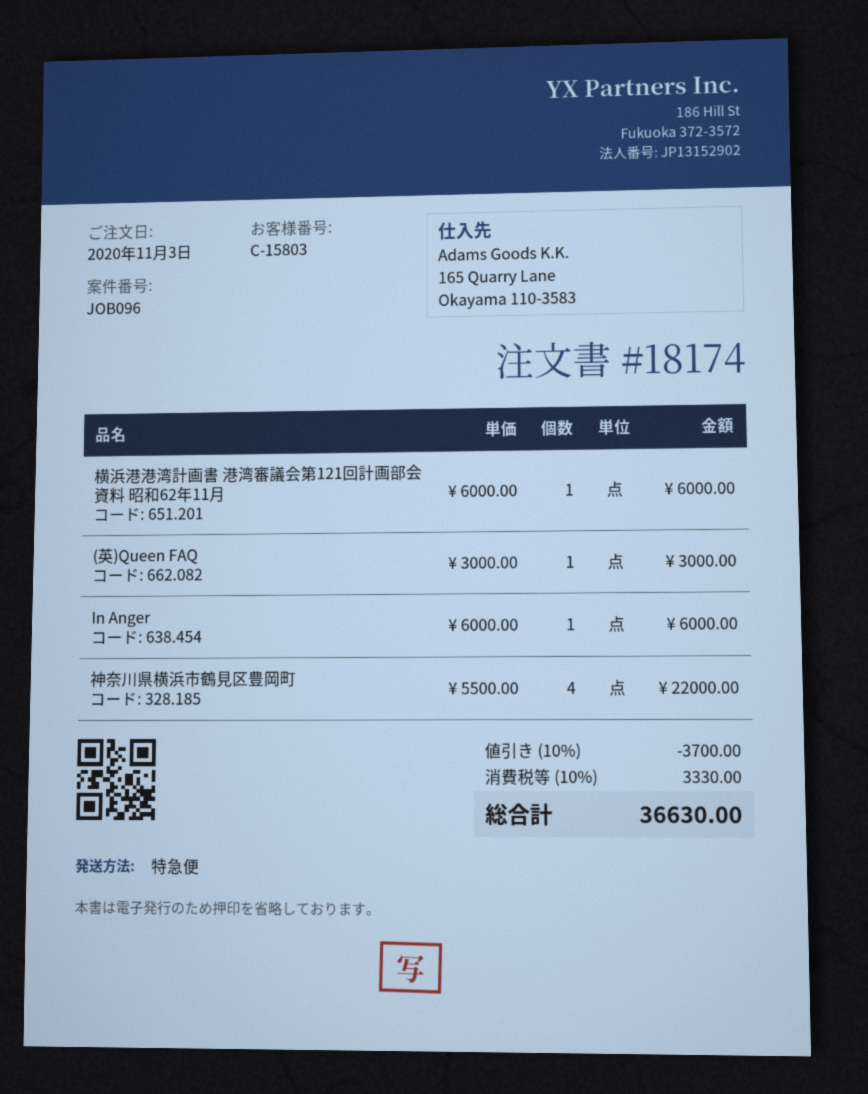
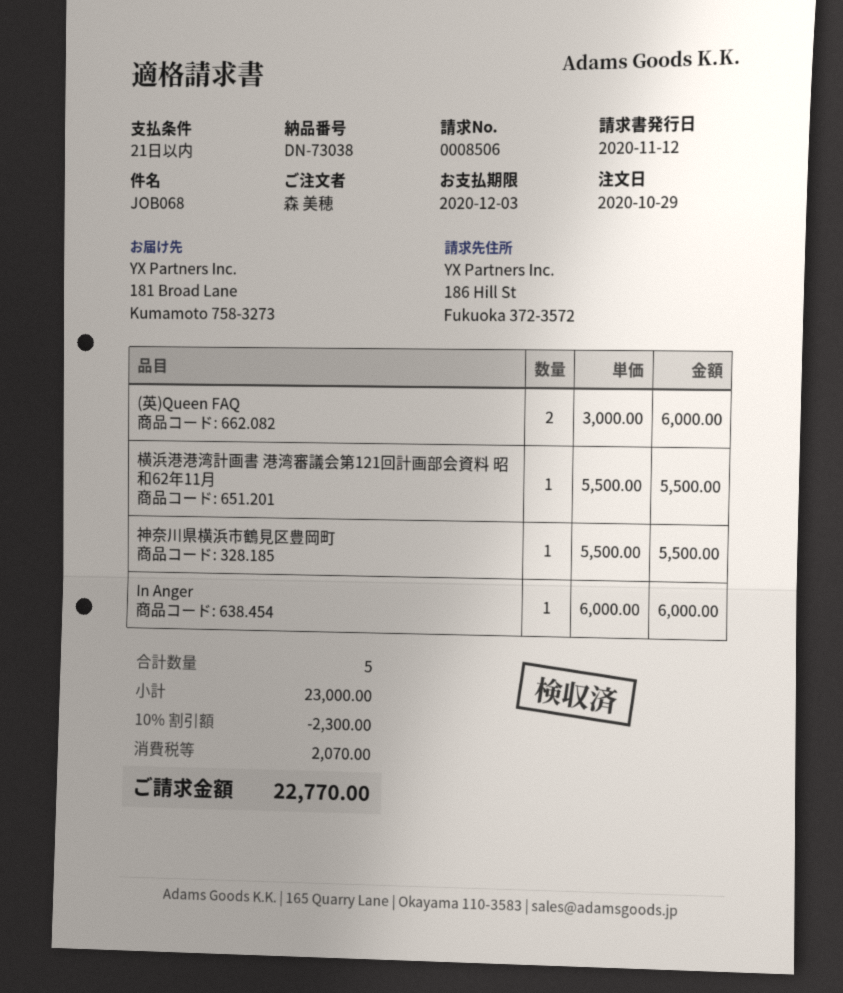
order date: 2020-11-03 -> 2020-10-29
reference: JOB096 -> JOB068
横浜港港湾計画書 港湾審議会第121回計画部会資料 昭和62年11月: 1 x 6000.00 = 6000.00 -> 1 x 5500.00 = 5500.00
(英)Queen FAQ: 1 x 3000.00 = 3000.00 -> 2 x 3000.00 = 6000.00
神奈川県横浜市鶴見区豊岡町: 4 x 5500.00 = 22000.00 -> 1 x 5500.00 = 5500.00
discount: 10% = 3700.00 -> 10% = 2300.00
tax: 3330.00 -> 2070.00
total: 36630.00 -> 22770.00

